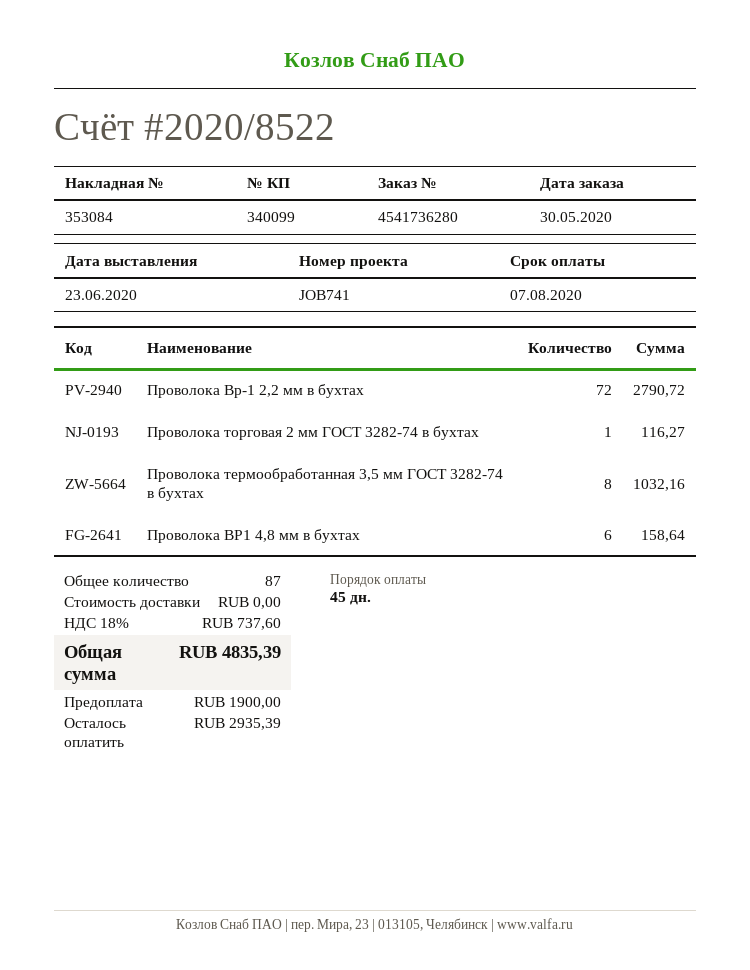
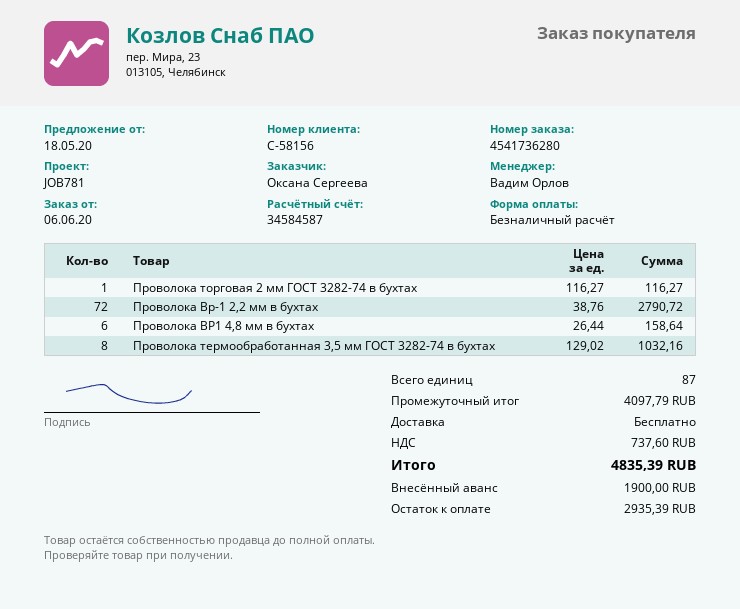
order date: 2020-05-30 -> 2020-06-06
reference: JOB741 -> JOB781

